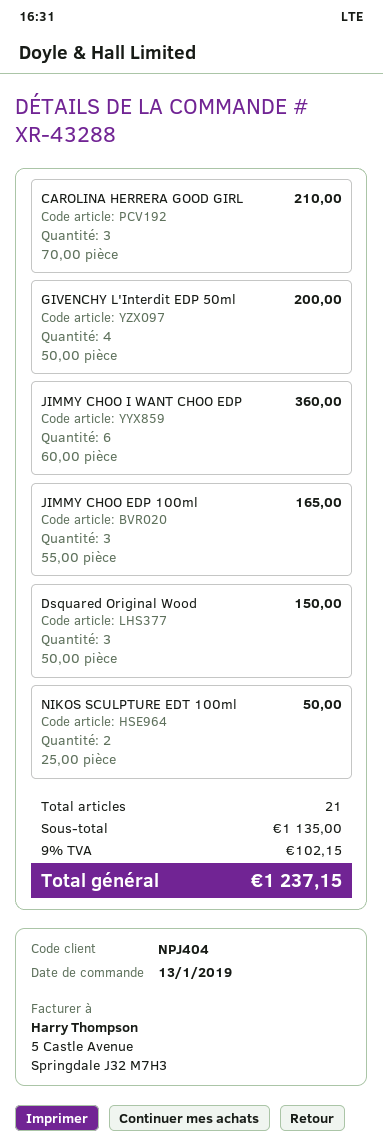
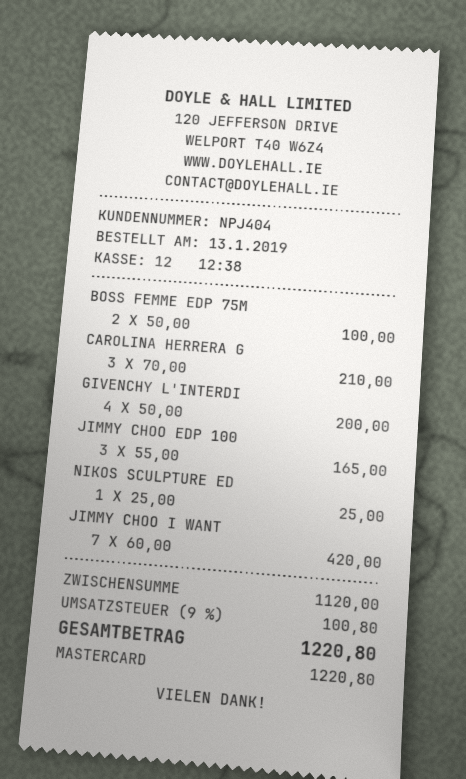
JIMMY CHOO I WANT CHOO EDP: 6 x 60.00 = 360.00 -> 7 x 60.00 = 420.00
Dsquared Original Wood: 3 x 50.00 = 150.00 -> none
NIKOS SCULPTURE EDT 100ml: 2 x 25.00 = 50.00 -> 1 x 25.00 = 25.00
BOSS FEMME EDP 75M: none -> 2 x 50.00 = 100.00
subtotal: 1135.00 -> 1120.00
tax: 9% = 102.15 -> 9% = 100.80
total: 1237.15 -> 1220.80

